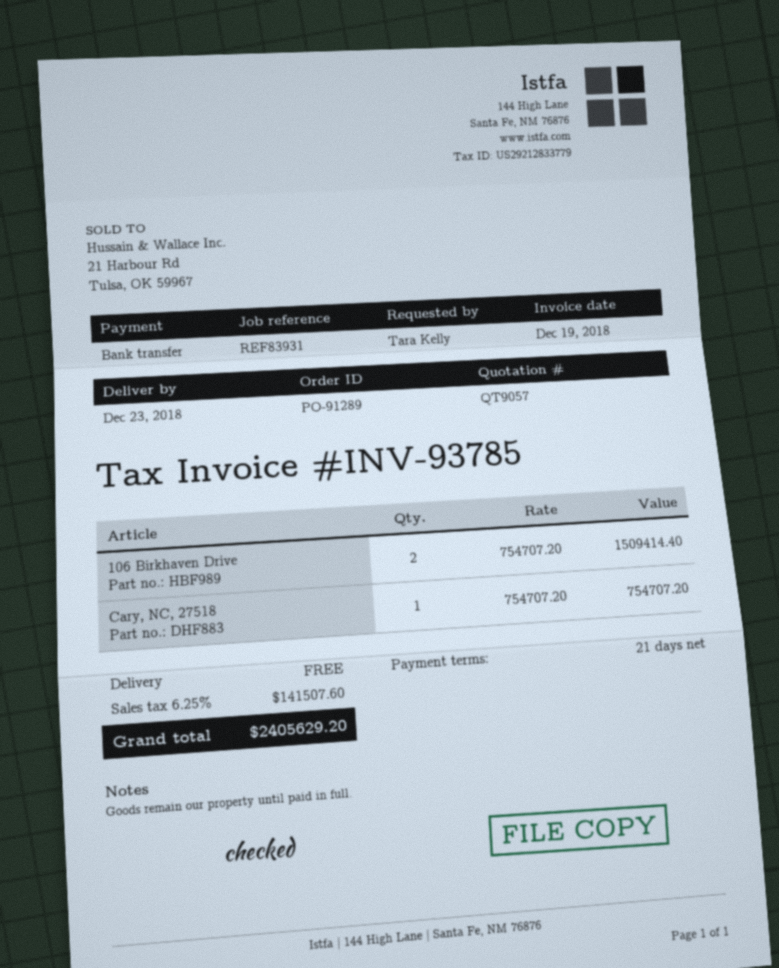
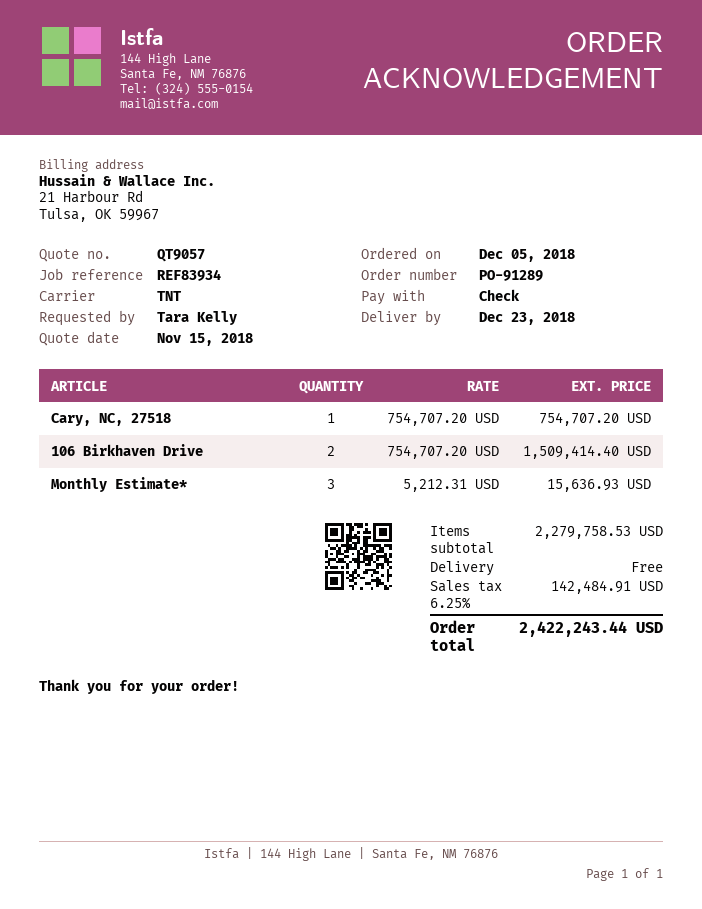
reference: REF83931 -> REF83934
payment method: bank transfer -> cheque
Monthly Estimate*: none -> 3 x 5212.31 = 15636.93
tax: 6.25% = 141507.60 -> 6.25% = 142484.91
total: 2405629.20 -> 2422243.44

